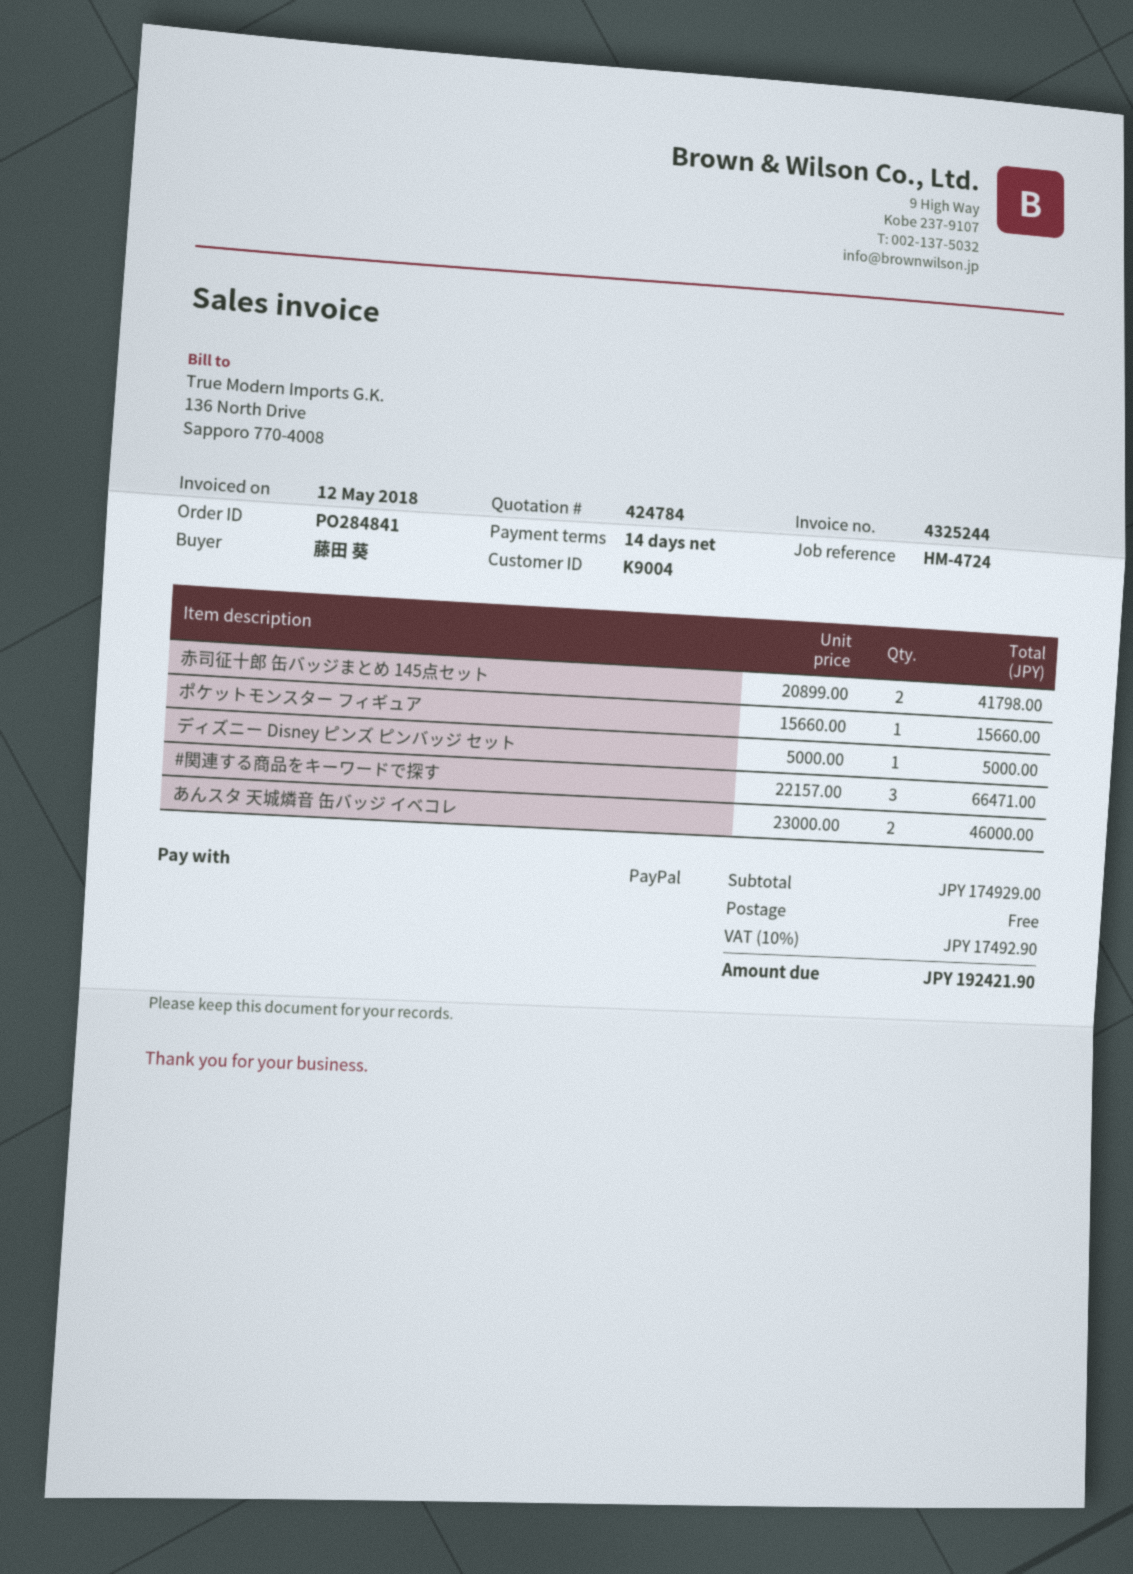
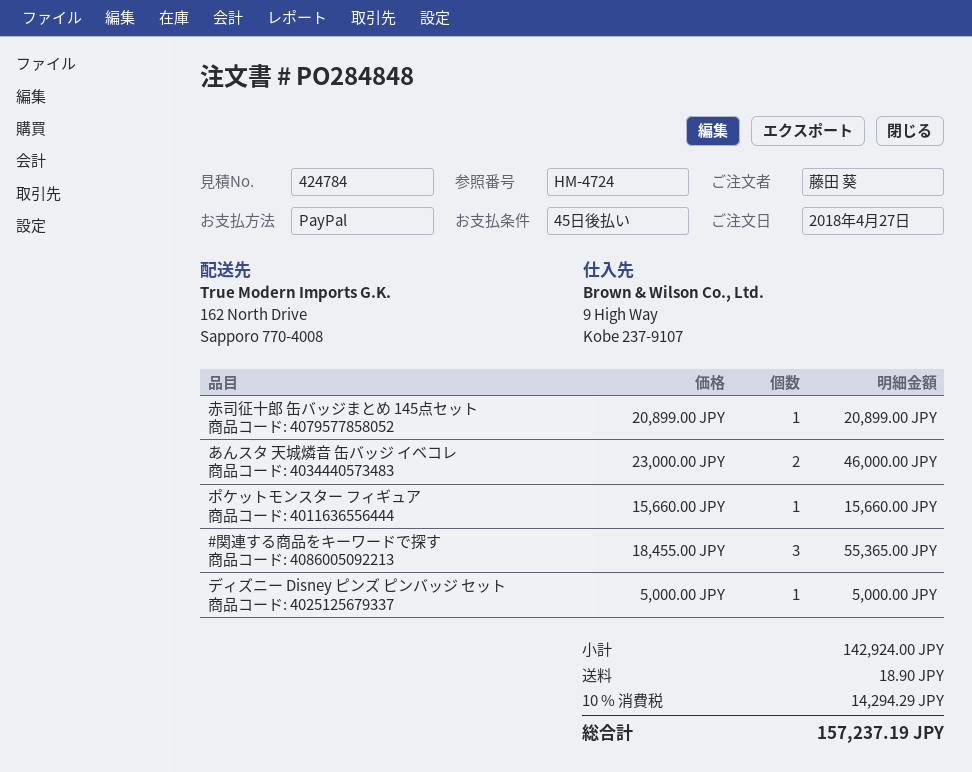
order number: PO284841 -> PO284848
payment terms: 14 days -> 45 days
赤司征十郎 缶バッジまとめ 145点セット: 2 x 20899.00 = 41798.00 -> 1 x 20899.00 = 20899.00
#関連する商品をキーワードで探す: 3 x 22157.00 = 66471.00 -> 3 x 18455.00 = 55365.00
subtotal: 174929.00 -> 142924.00
shipping: 0.00 -> 18.90
tax: 10% = 17492.90 -> 10% = 14294.29
total: 192421.90 -> 157237.19

